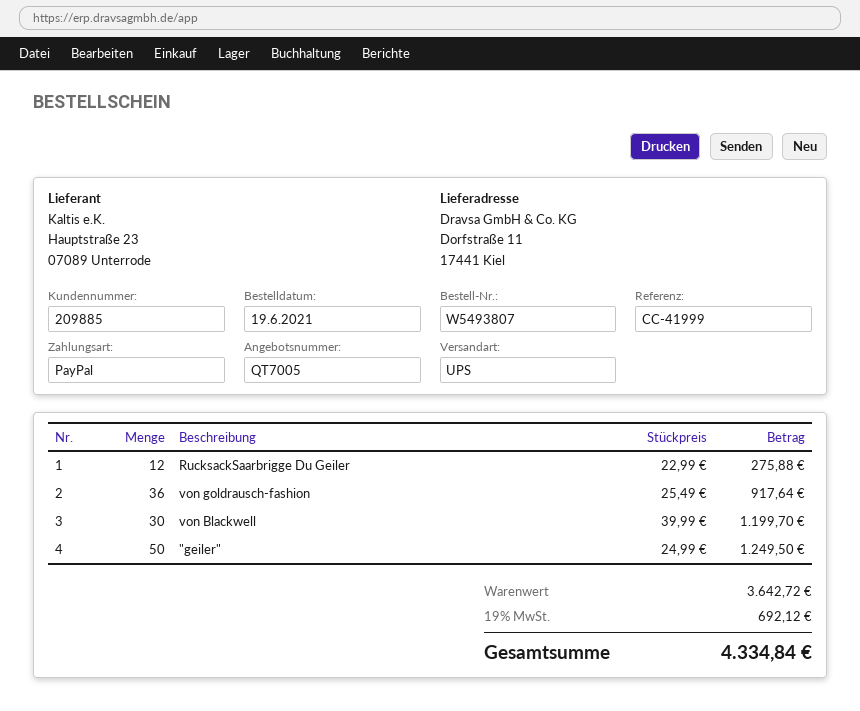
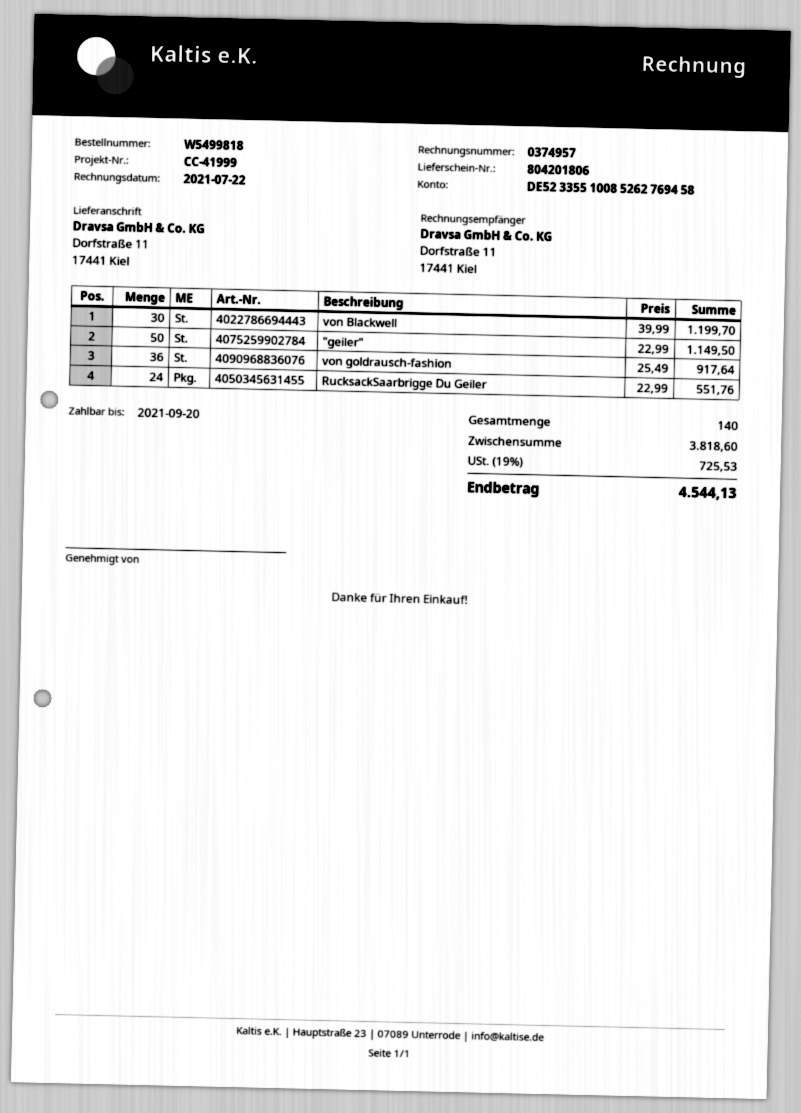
order number: W5493807 -> W5499818
RucksackSaarbrigge Du Geiler: 12 x 22.99 = 275.88 -> 24 x 22.99 = 551.76
"geiler": 50 x 24.99 = 1249.50 -> 50 x 22.99 = 1149.50
subtotal: 3642.72 -> 3818.60
tax: 19% = 692.12 -> 19% = 725.53
total: 4334.84 -> 4544.13

